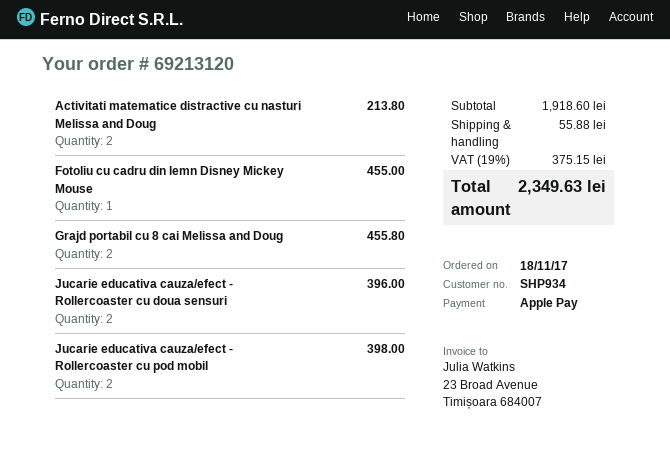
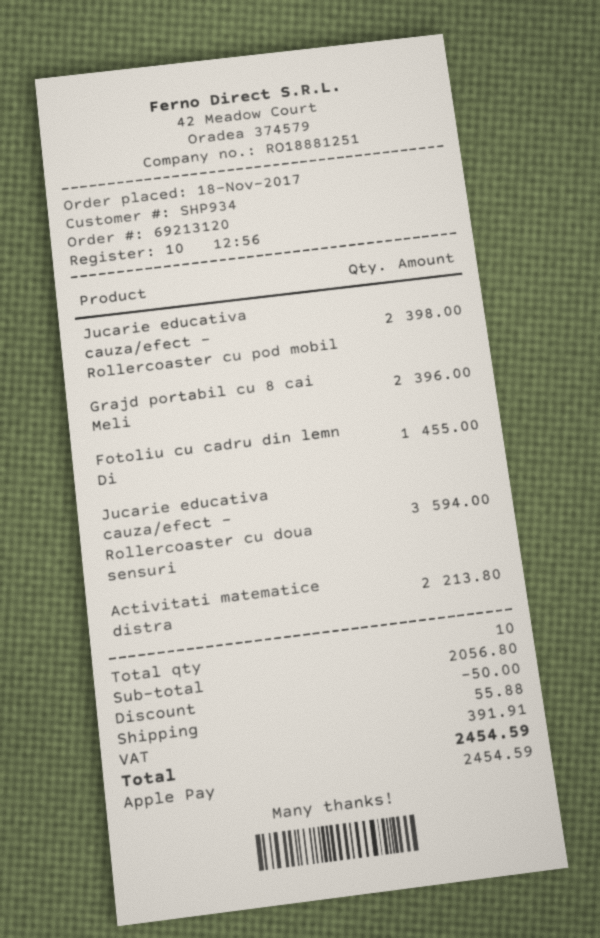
Grajd portabil cu 8 cai Melissa and Doug: 2 for 455.80 -> 2 for 396.00
Jucarie educativa cauza/efect - Rollercoaster cu doua sensuri: 2 for 396.00 -> 3 for 594.00
subtotal: 1918.60 -> 2056.80
discount: none -> 50.00
tax: 375.15 -> 391.91
total: 2349.63 -> 2454.59

